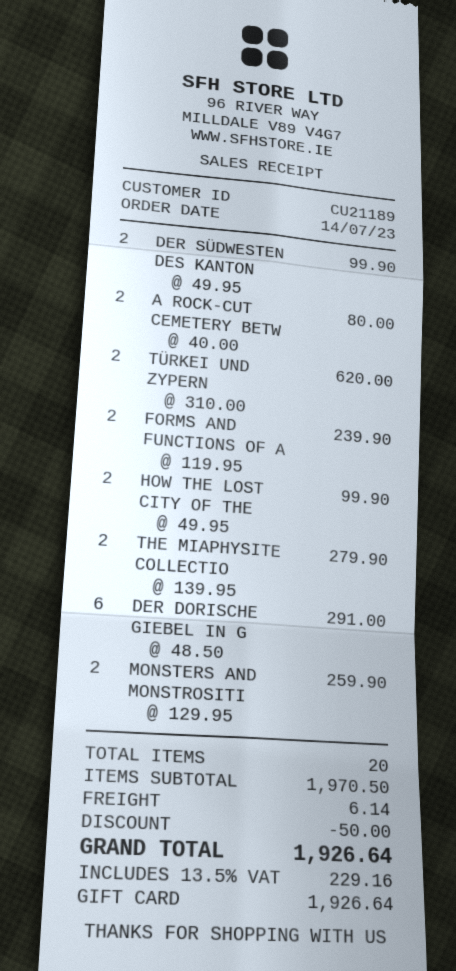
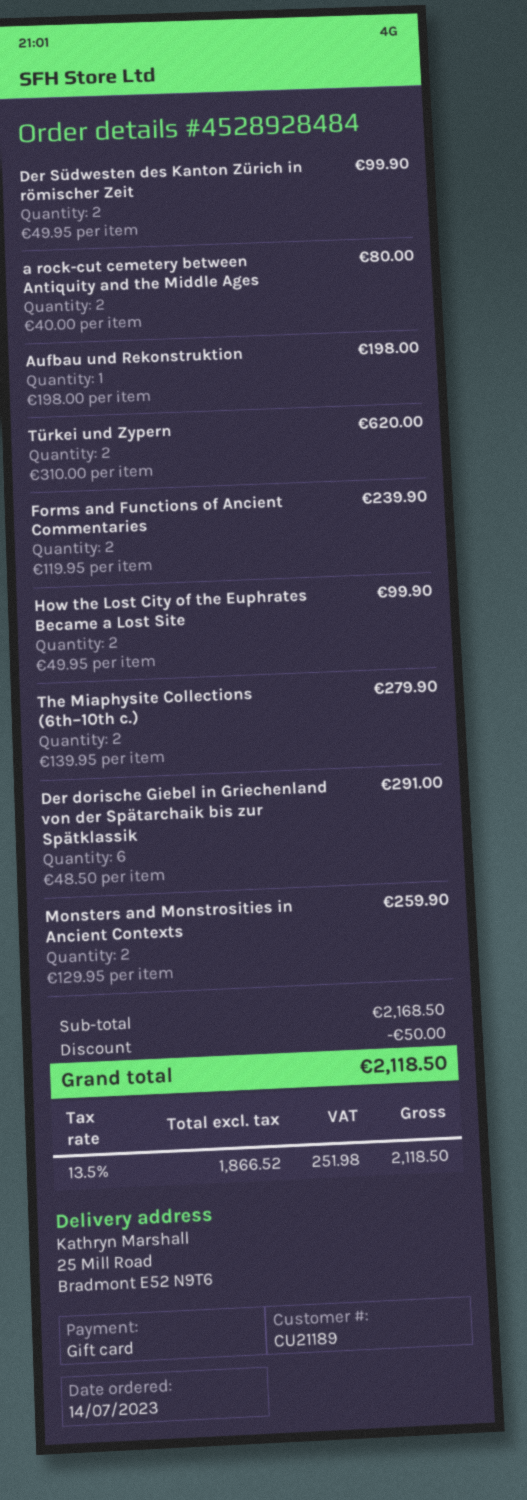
Aufbau und Rekonstruktion: none -> 1 x 198.00 = 198.00
subtotal: 1970.50 -> 2168.50
shipping: 6.14 -> none
tax: 13.5% = 229.16 -> 13.5% = 251.98
total: 1926.64 -> 2118.50

